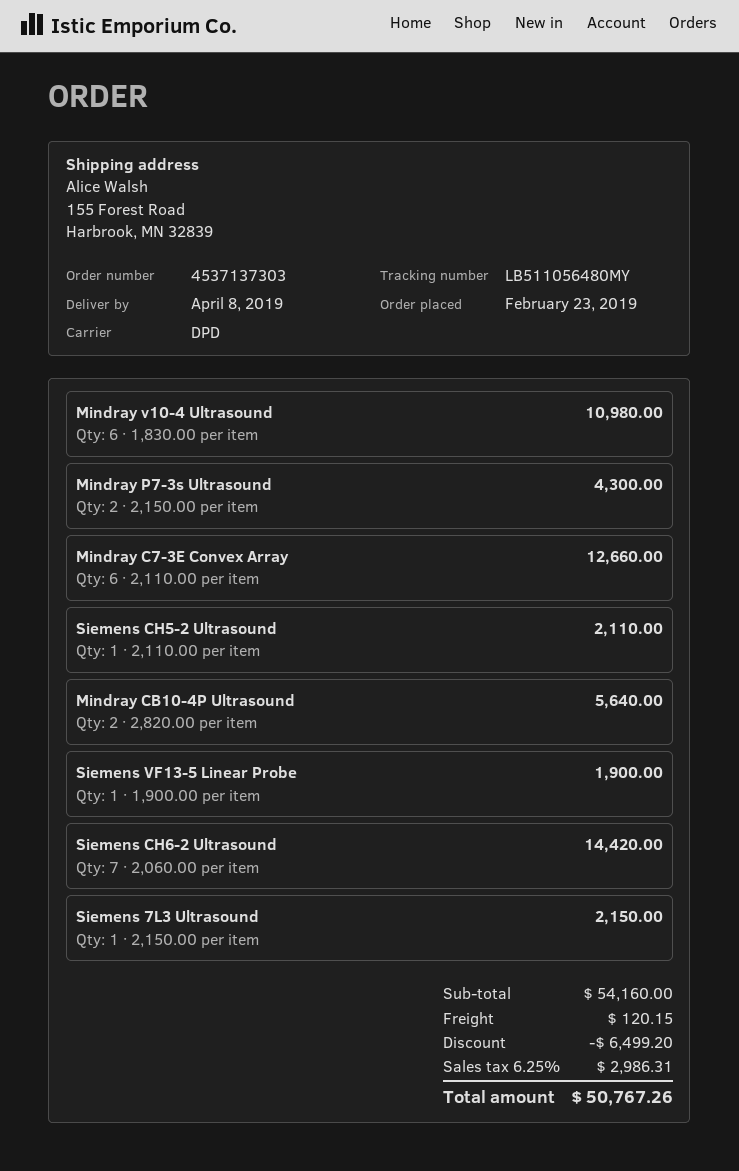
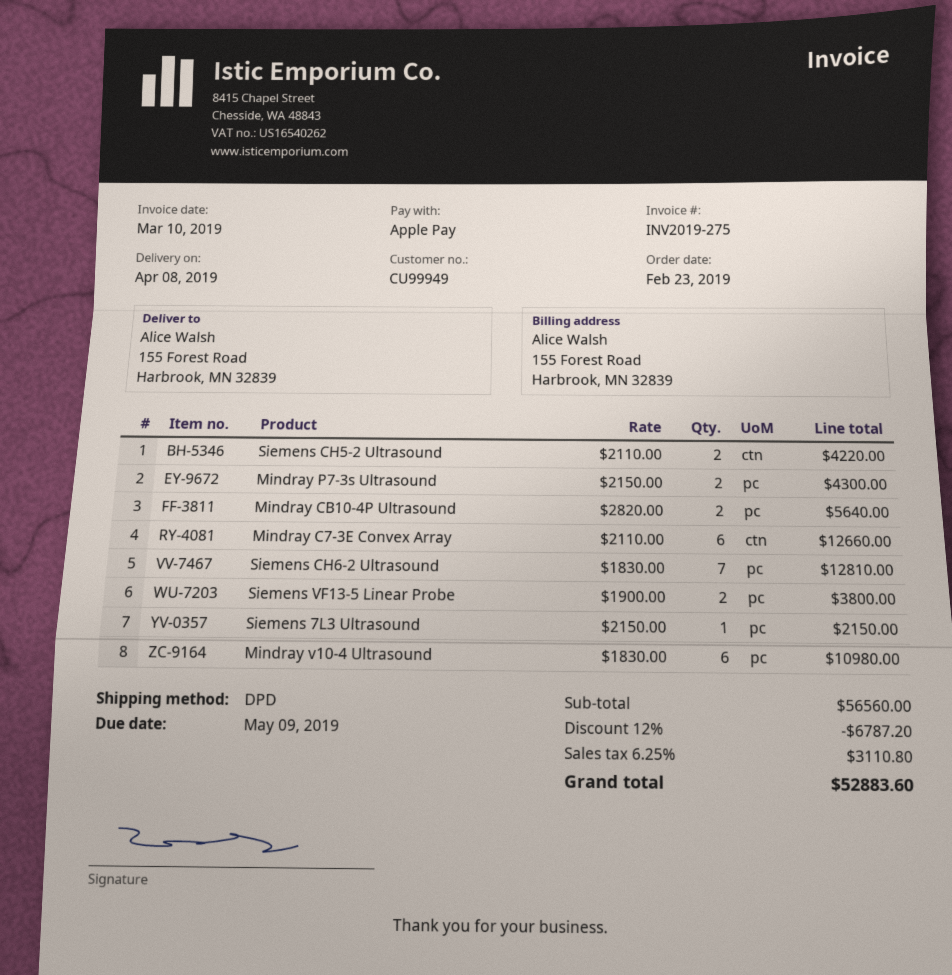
Siemens CH5-2 Ultrasound: 1 x 2110.00 = 2110.00 -> 2 x 2110.00 = 4220.00
Siemens VF13-5 Linear Probe: 1 x 1900.00 = 1900.00 -> 2 x 1900.00 = 3800.00
Siemens CH6-2 Ultrasound: 7 x 2060.00 = 14420.00 -> 7 x 1830.00 = 12810.00
subtotal: 54160.00 -> 56560.00
discount: 6499.20 -> 6787.20
shipping: 120.15 -> none
tax: 6.25% = 2986.31 -> 6.25% = 3110.80
total: 50767.26 -> 52883.60

